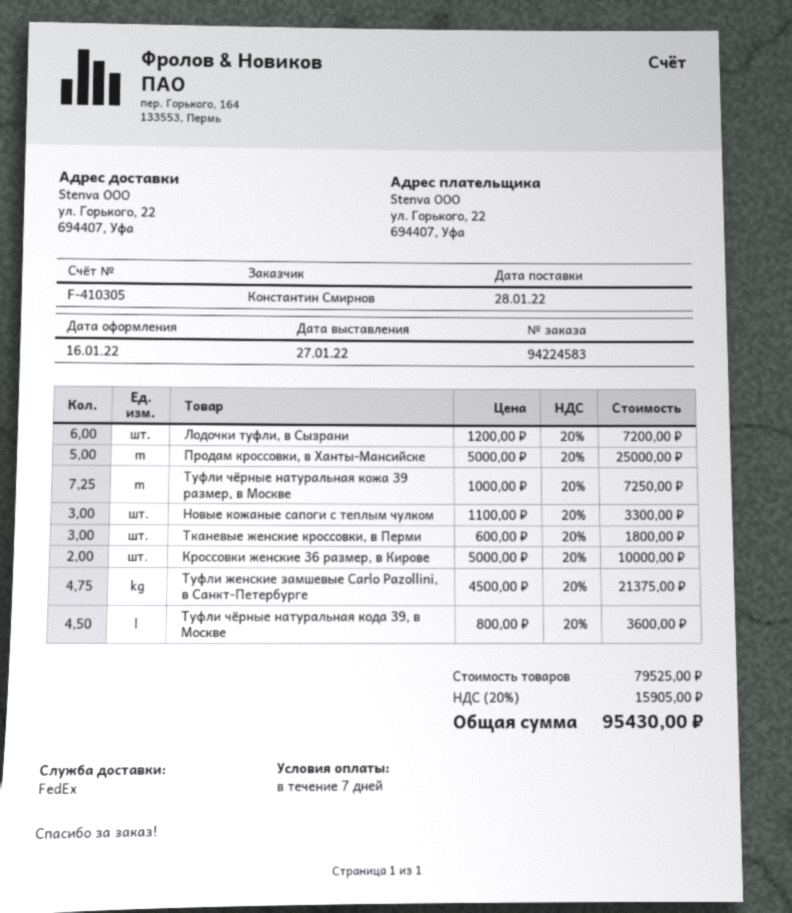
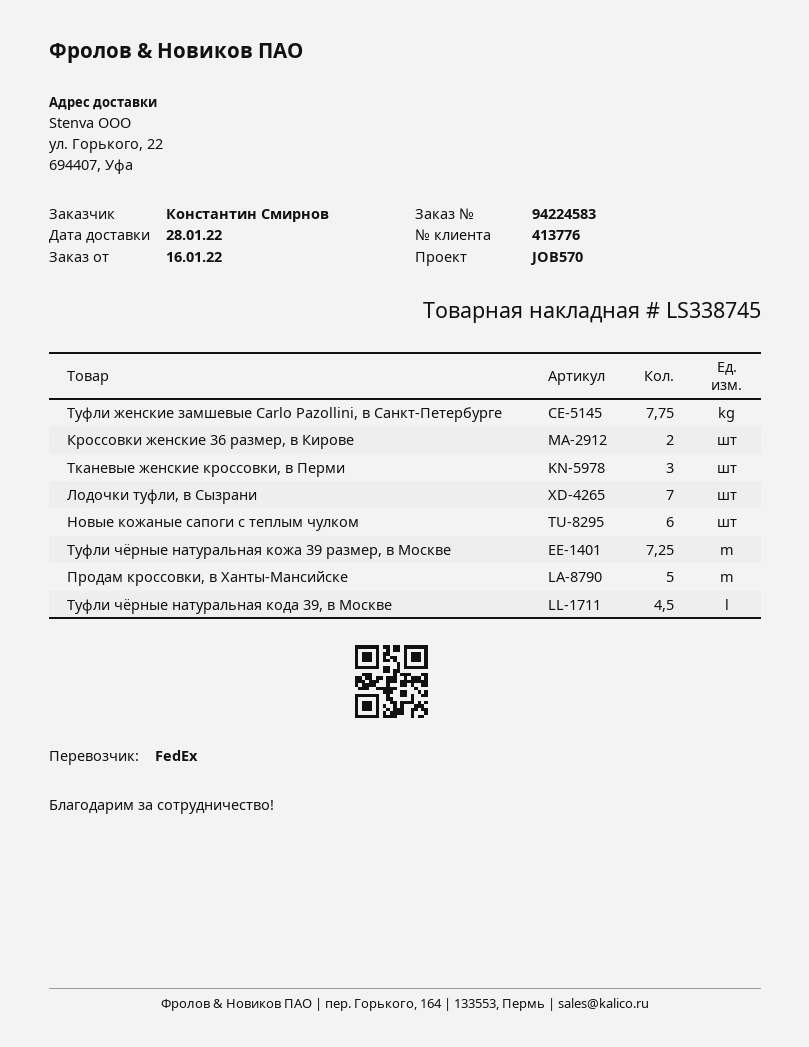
Лодочки туфли, в Сызрани: 6 -> 7
Новые кожаные сапоги с теплым чулком: 3 -> 6
Туфли женские замшевые Carlo Pazollini, в Санкт-Петербурге: 4.75 -> 7.75

